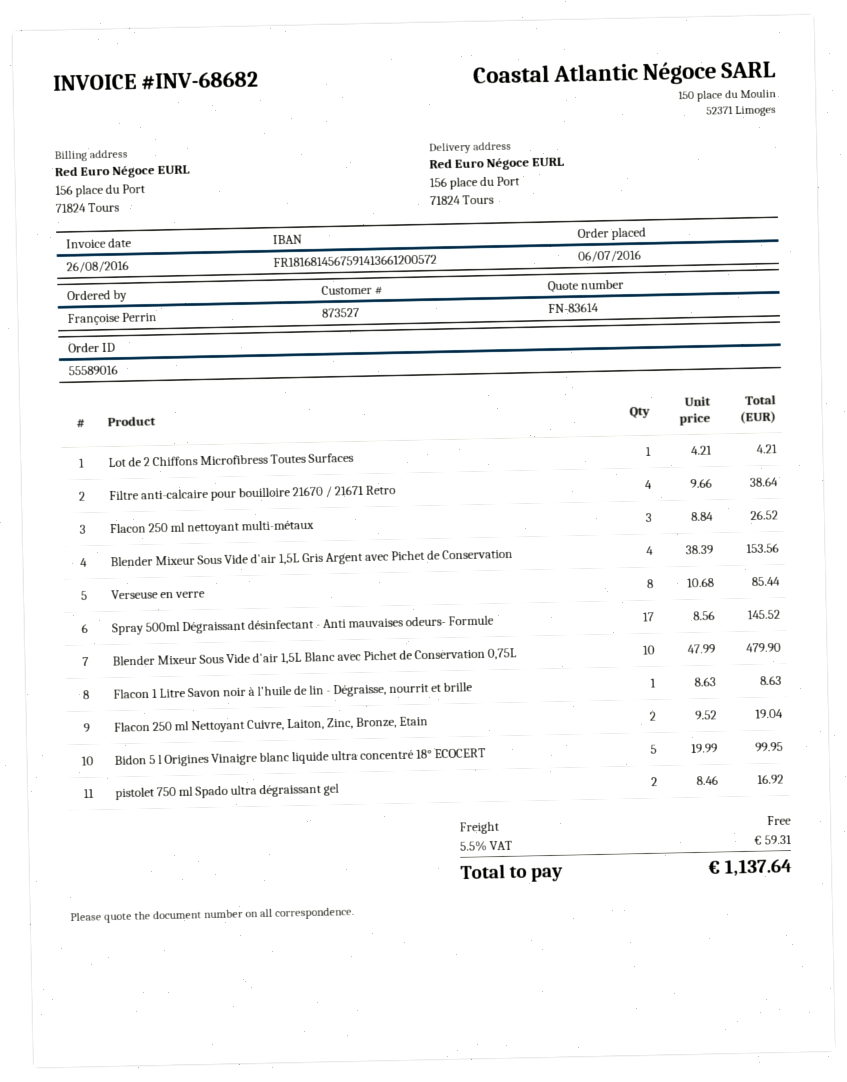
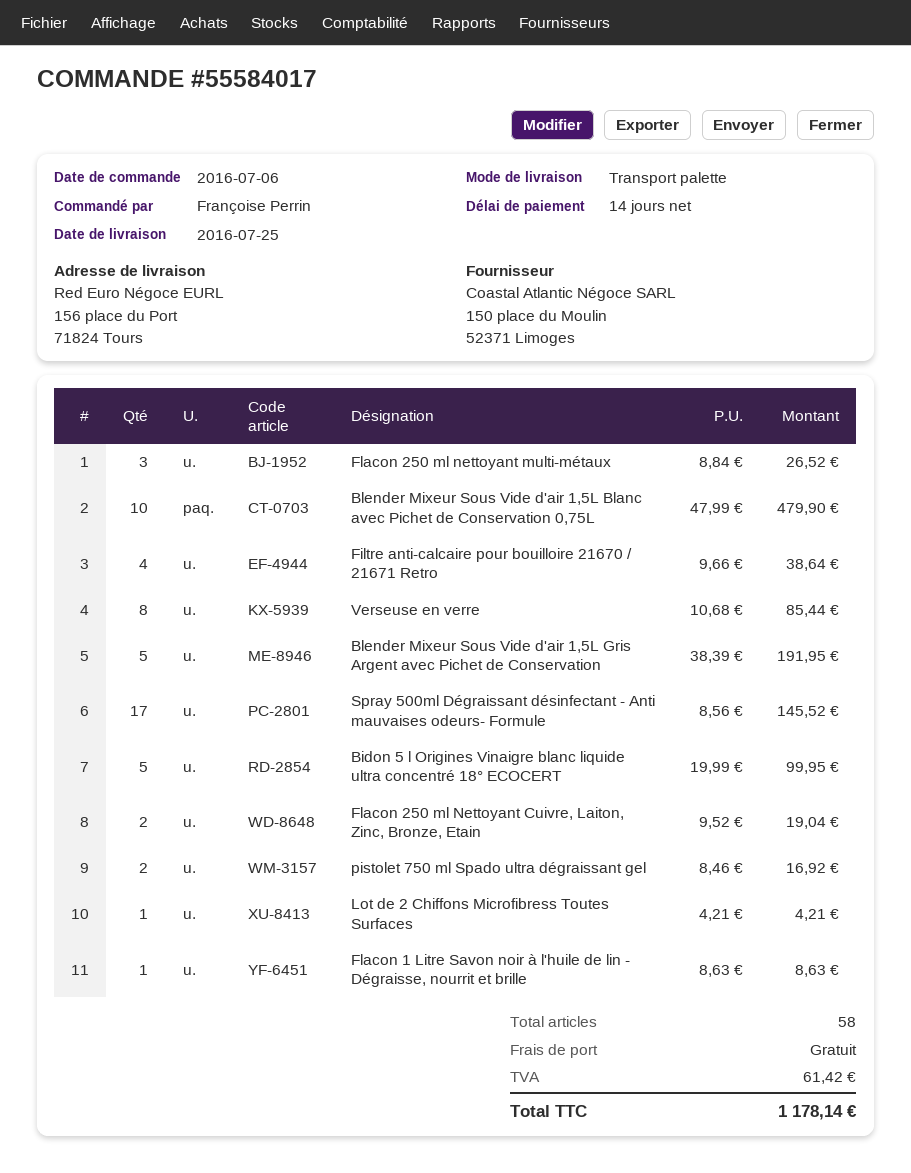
order number: 55589016 -> 55584017
Blender Mixeur Sous Vide d'air 1,5L Gris Argent avec Pichet de Conservation: 4 x 38.39 = 153.56 -> 5 x 38.39 = 191.95
tax: 59.31 -> 61.42
total: 1137.64 -> 1178.14

